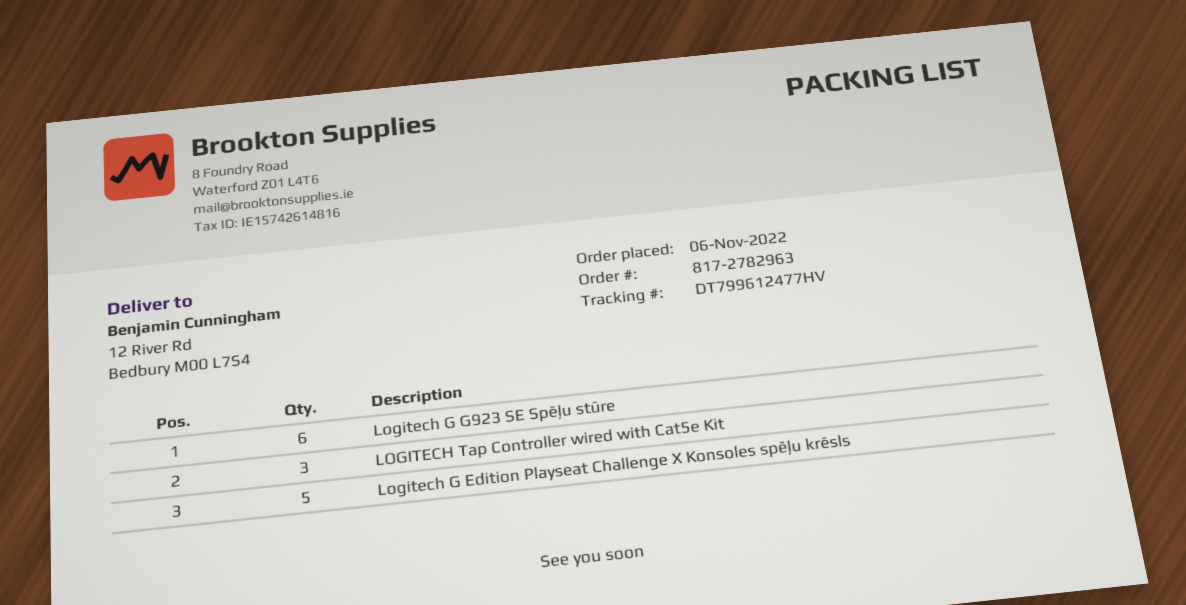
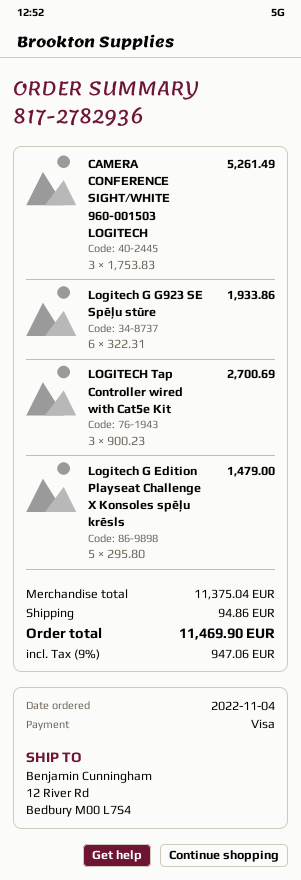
order number: 817-2782963 -> 817-2782936
order date: 2022-11-06 -> 2022-11-04
CAMERA CONFERENCE SIGHT/WHITE 960-001503 LOGITECH: none -> 3

